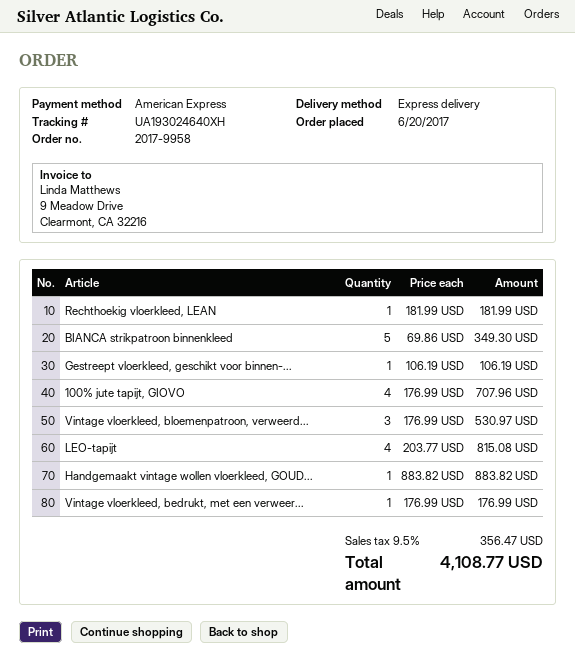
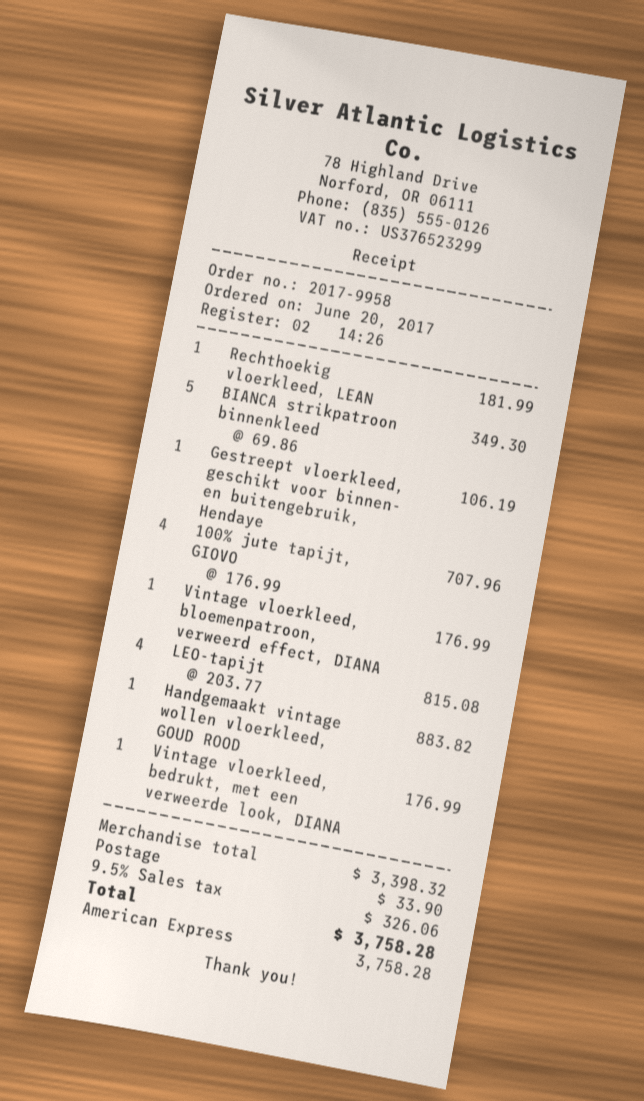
Vintage vloerkleed, bloemenpatroon, verweerd...: 3 x 176.99 = 530.97 -> 1 x 176.99 = 176.99
shipping: none -> 33.90
tax: 9.5% = 356.47 -> 9.5% = 326.06
total: 4108.77 -> 3758.28

